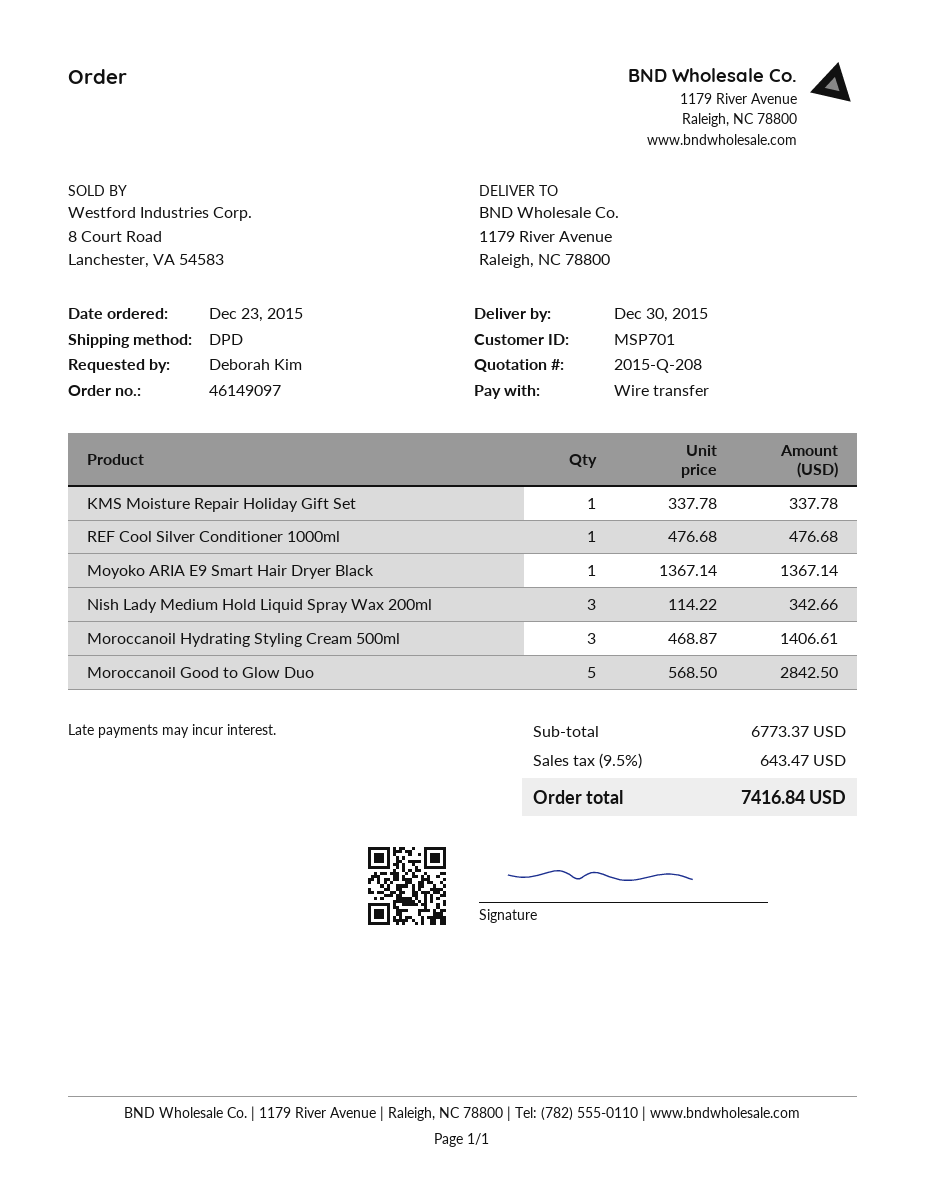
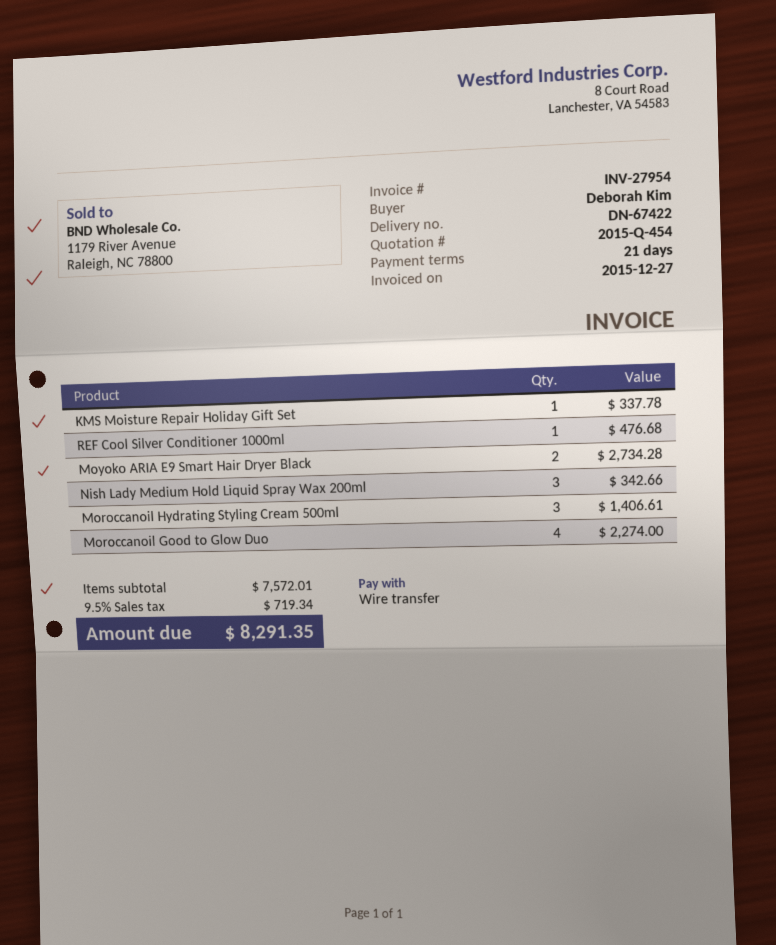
quote number: 2015-Q-208 -> 2015-Q-454
Moyoko ARIA E9 Smart Hair Dryer Black: 1 for 1367.14 -> 2 for 2734.28
Moroccanoil Good to Glow Duo: 5 for 2842.50 -> 4 for 2274.00
subtotal: 6773.37 -> 7572.01
tax: 9.5% = 643.47 -> 9.5% = 719.34
total: 7416.84 -> 8291.35

